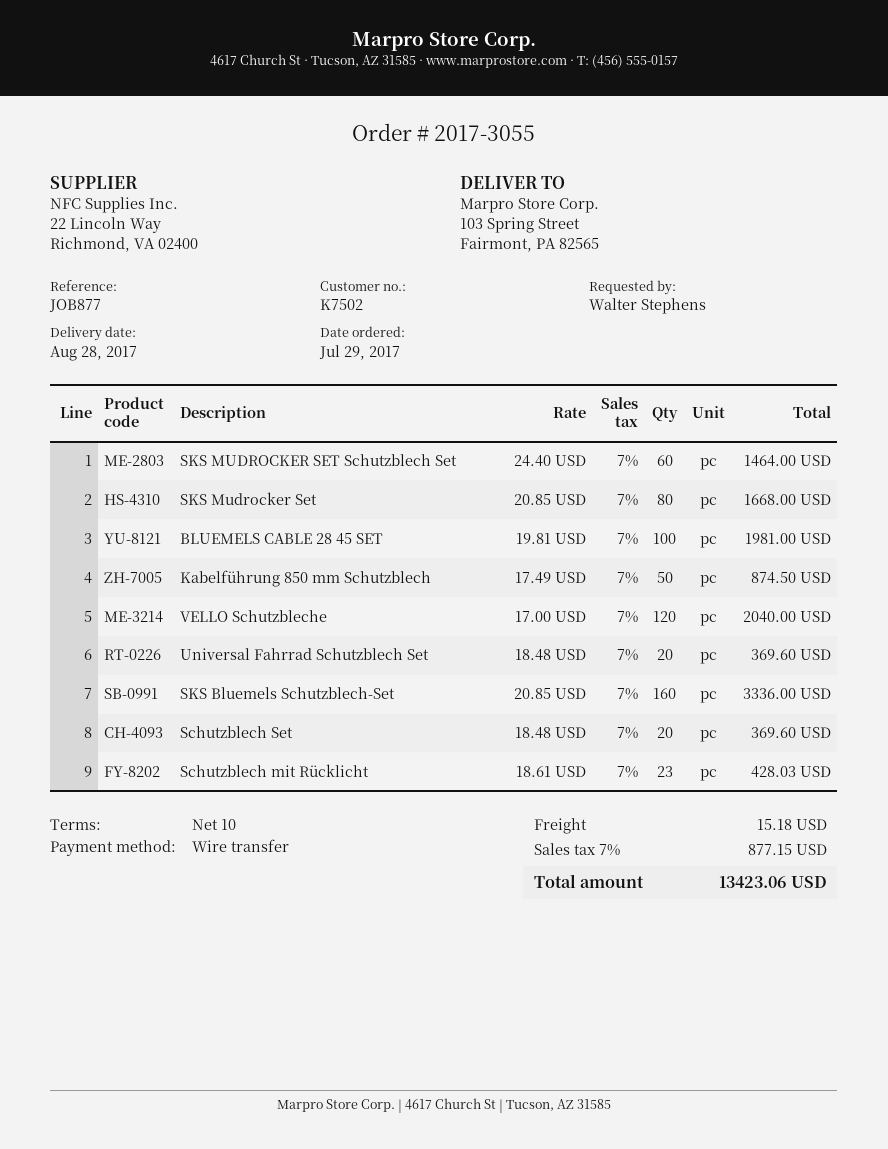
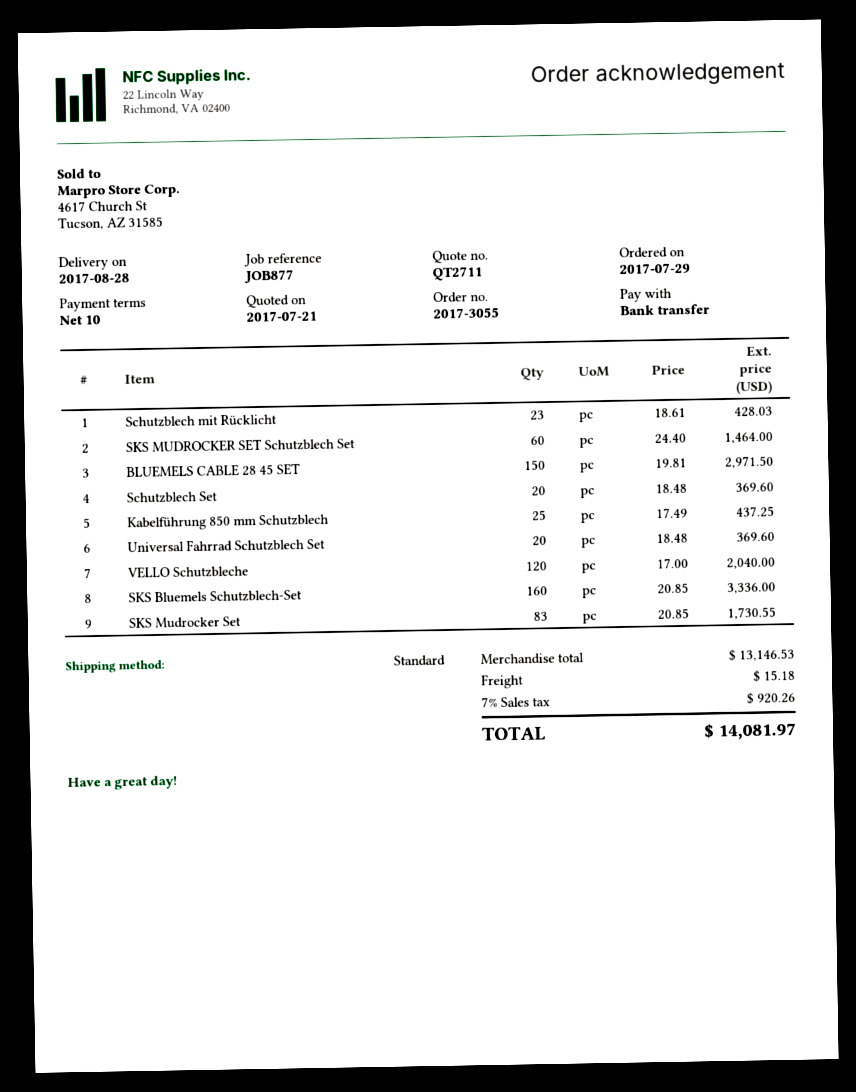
SKS Mudrocker Set: 80 x 20.85 = 1668.00 -> 83 x 20.85 = 1730.55
BLUEMELS CABLE 28 45 SET: 100 x 19.81 = 1981.00 -> 150 x 19.81 = 2971.50
Kabelführung 850 mm Schutzblech: 50 x 17.49 = 874.50 -> 25 x 17.49 = 437.25
tax: 7% = 877.15 -> 7% = 920.26
total: 13423.06 -> 14081.97

